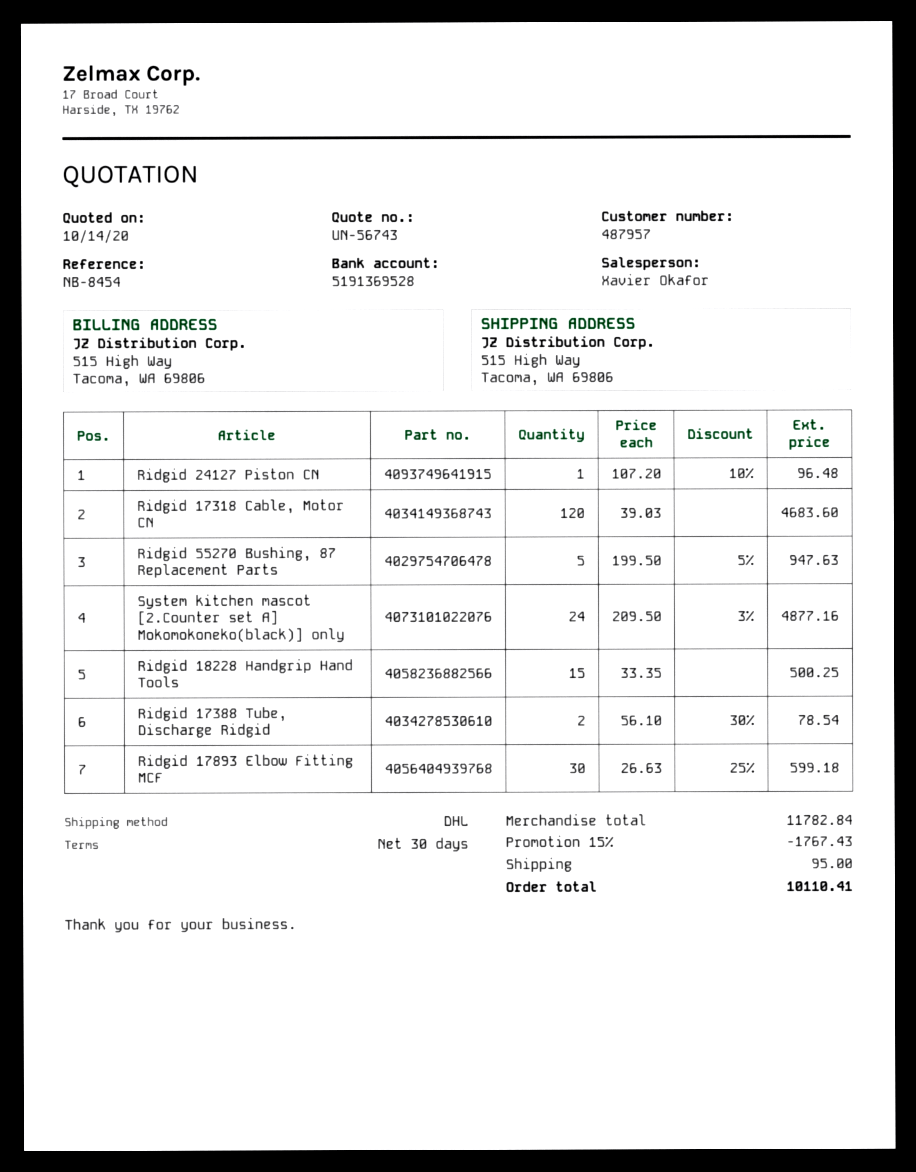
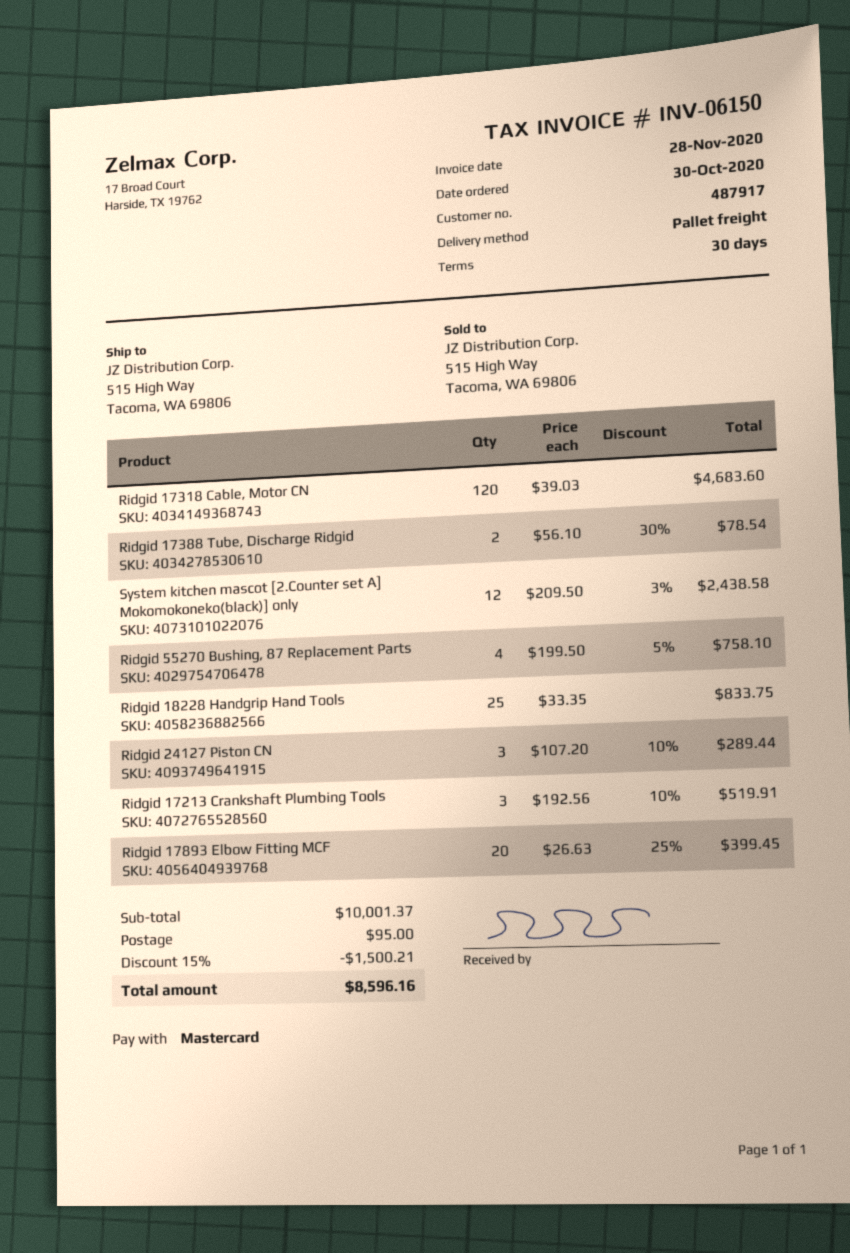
customer number: 487957 -> 487917
shipping method: DHL -> pallet freight
Ridgid 24127 Piston CN: 1 x 107.20 - 10% = 96.48 -> 3 x 107.20 - 10% = 289.44
Ridgid 55270 Bushing, 87 Replacement Parts: 5 x 199.50 - 5% = 947.63 -> 4 x 199.50 - 5% = 758.10
System kitchen mascot [2.Counter set A] Mokomokoneko(black)] only: 24 x 209.50 - 3% = 4877.16 -> 12 x 209.50 - 3% = 2438.58
Ridgid 18228 Handgrip Hand Tools: 15 x 33.35 = 500.25 -> 25 x 33.35 = 833.75
Ridgid 17893 Elbow Fitting MCF: 30 x 26.63 - 25% = 599.18 -> 20 x 26.63 - 25% = 399.45
Ridgid 17213 Crankshaft Plumbing Tools: none -> 3 x 192.56 - 10% = 519.91
subtotal: 11782.84 -> 10001.37
discount: 15% = 1767.43 -> 15% = 1500.21
total: 10110.41 -> 8596.16

